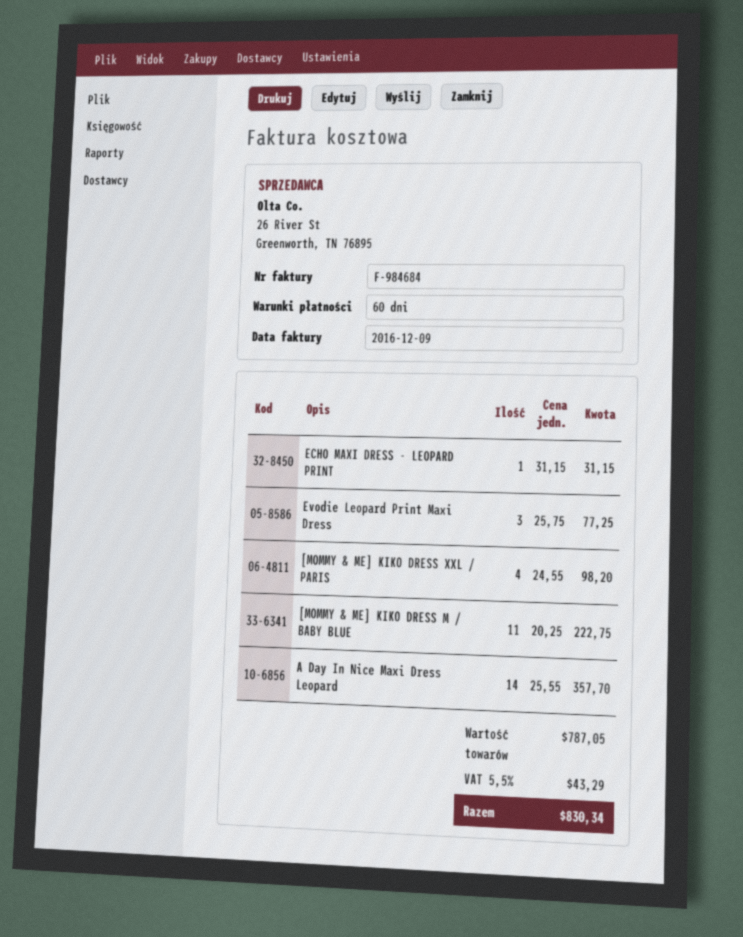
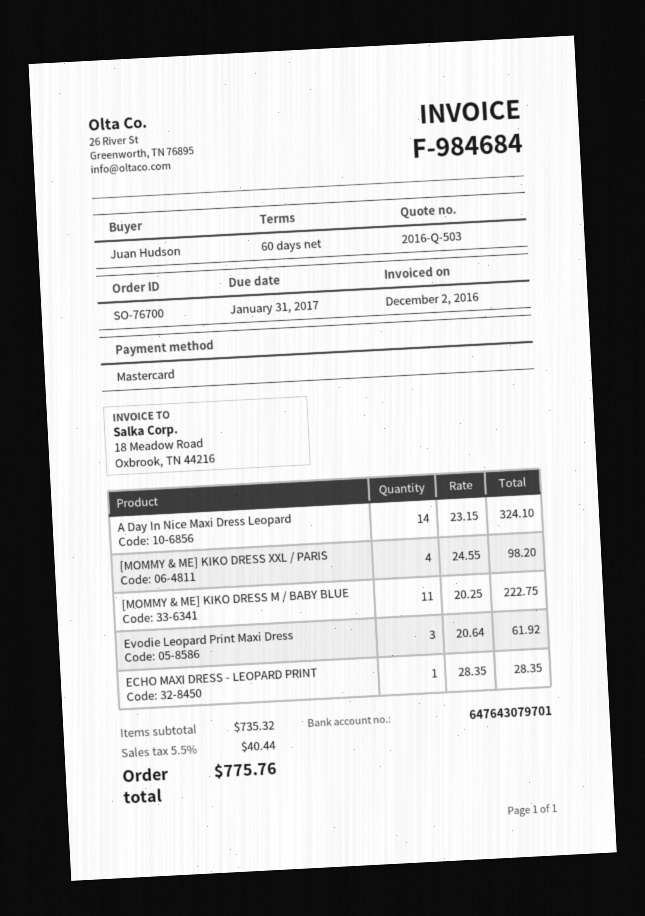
invoice date: 2016-12-09 -> 2016-12-02
ECHO MAXI DRESS - LEOPARD PRINT: 1 x 31.15 = 31.15 -> 1 x 28.35 = 28.35
Evodie Leopard Print Maxi Dress: 3 x 25.75 = 77.25 -> 3 x 20.64 = 61.92
A Day In Nice Maxi Dress Leopard: 14 x 25.55 = 357.70 -> 14 x 23.15 = 324.10
subtotal: 787.05 -> 735.32
tax: 5.5% = 43.29 -> 5.5% = 40.44
total: 830.34 -> 775.76

